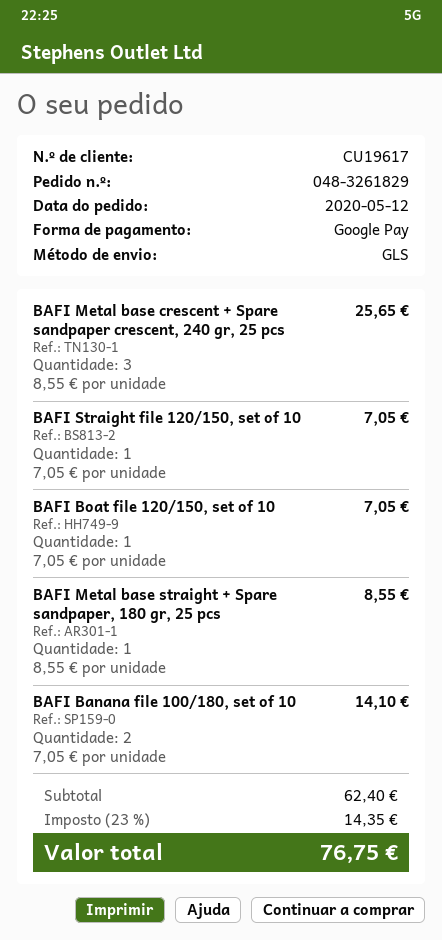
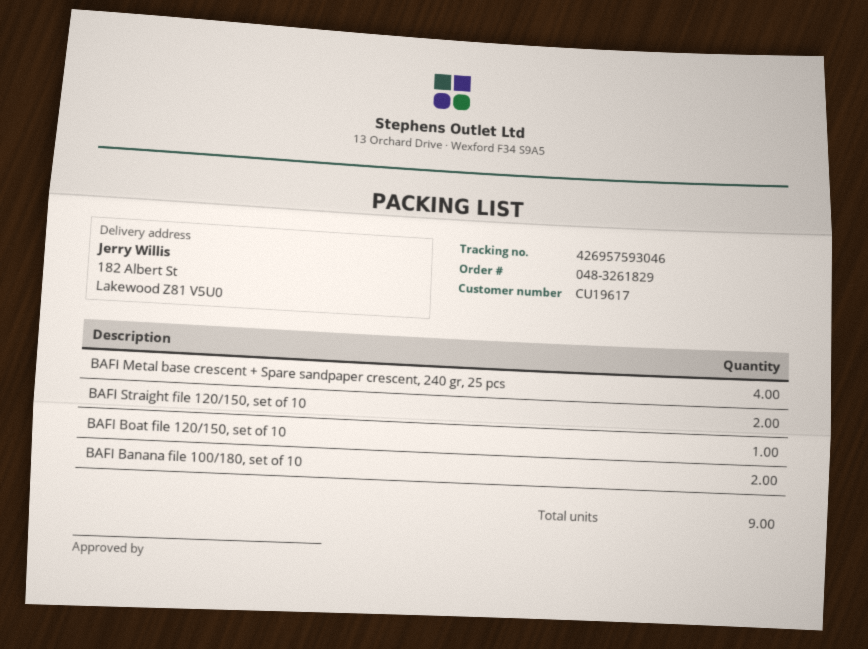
BAFI Metal base crescent + Spare sandpaper crescent, 240 gr, 25 pcs: 3 -> 4
BAFI Straight file 120/150, set of 10: 1 -> 2
BAFI Metal base straight + Spare sandpaper, 180 gr, 25 pcs: 1 -> none

